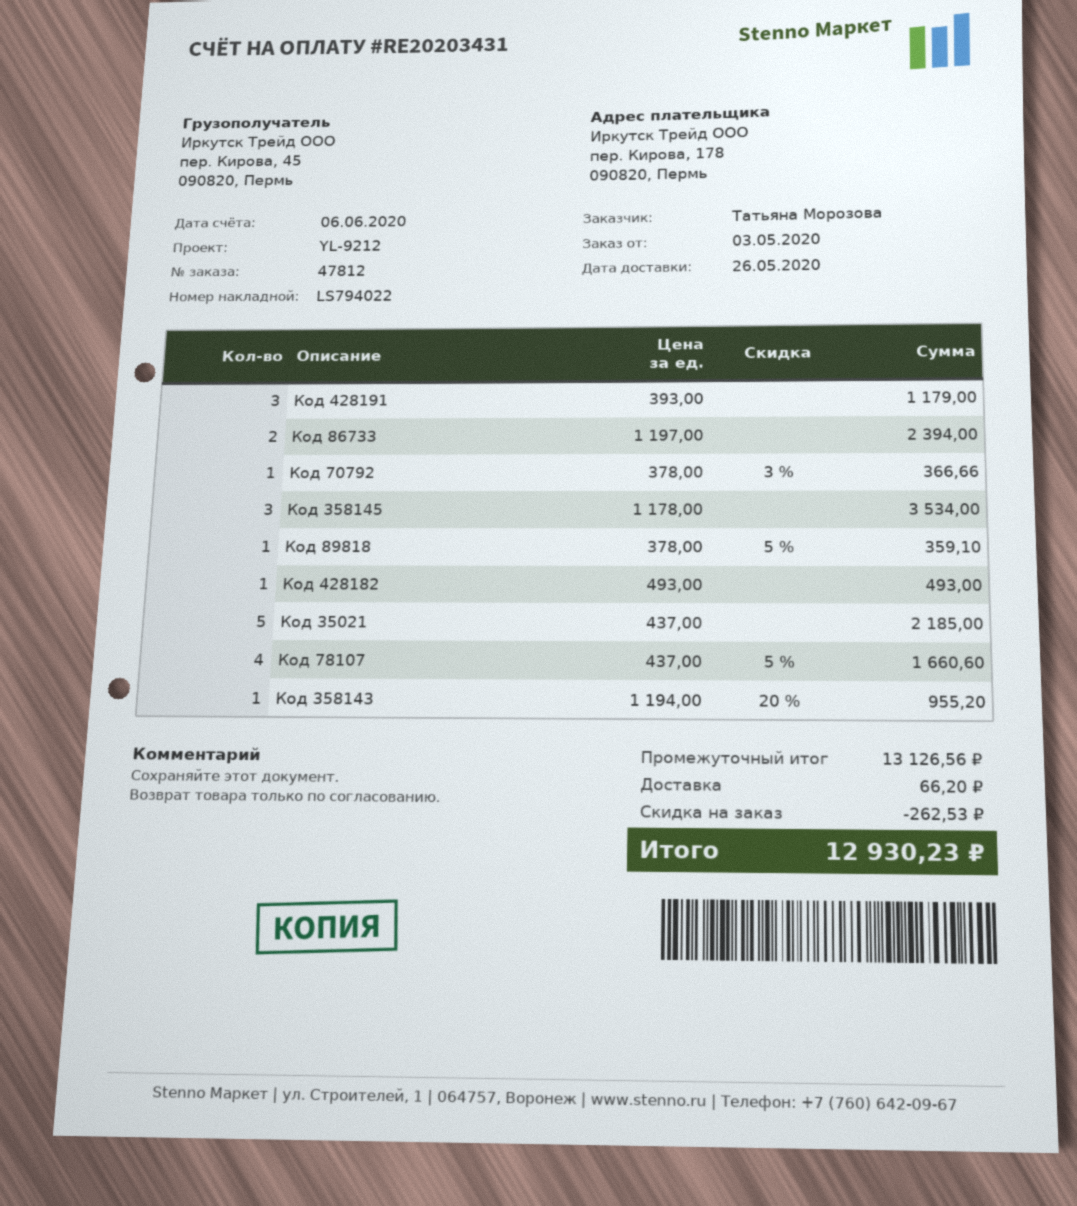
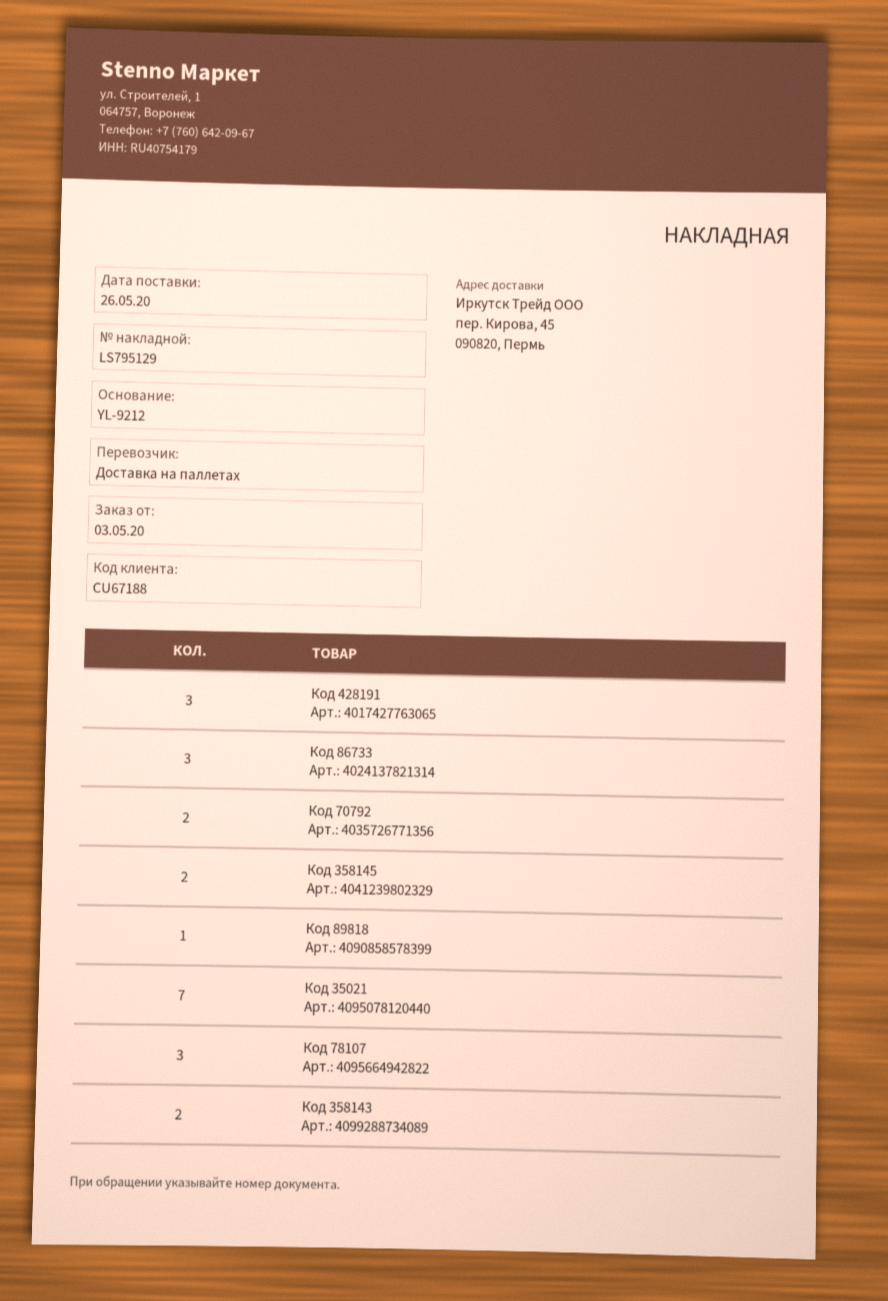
delivery note number: LS794022 -> LS795129
Код 86733: 2 -> 3
Код 70792: 1 -> 2
Код 358145: 3 -> 2
Код 428182: 1 -> none
Код 35021: 5 -> 7
Код 78107: 4 -> 3
Код 358143: 1 -> 2

